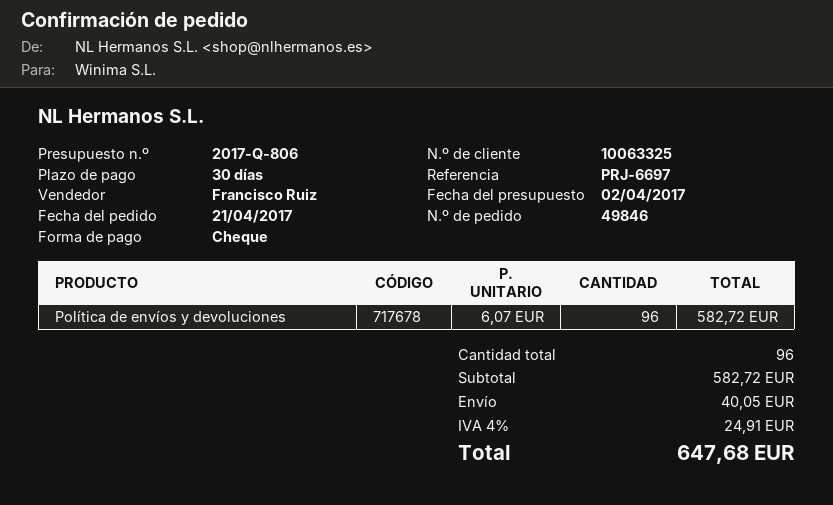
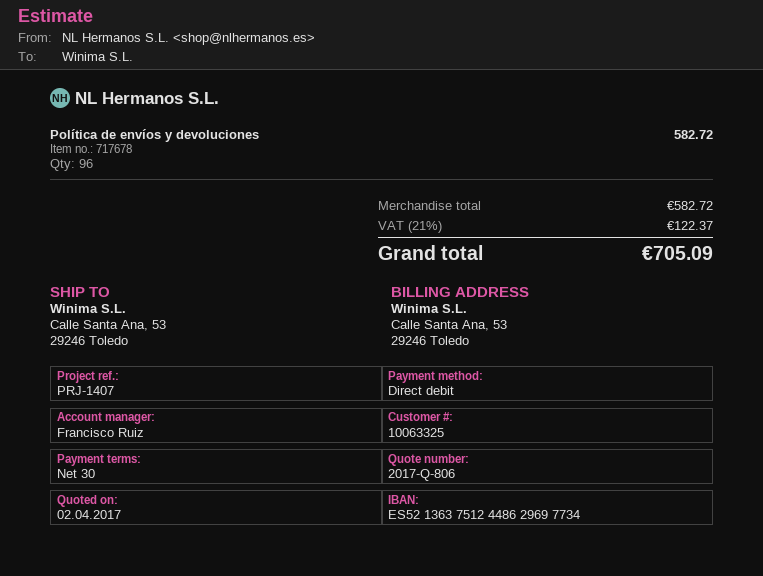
reference: PRJ-6697 -> PRJ-1407
payment method: cheque -> direct debit
shipping: 40.05 -> none
tax: 4% = 24.91 -> 21% = 122.37
total: 647.68 -> 705.09

